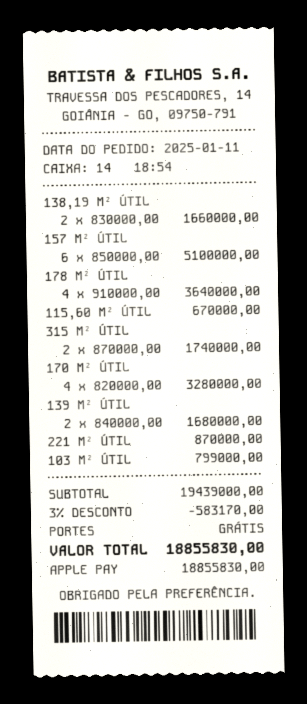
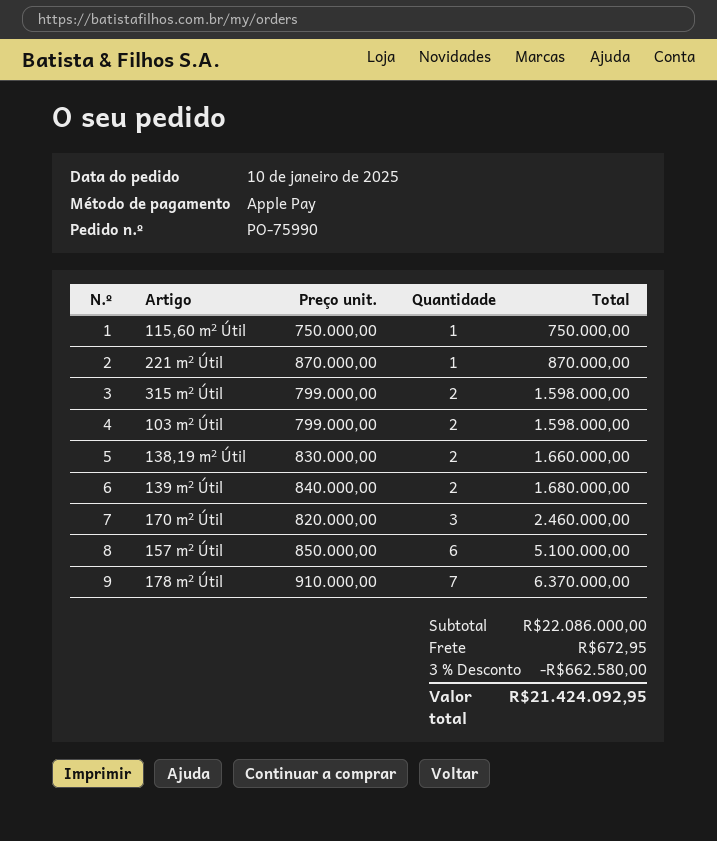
order date: 2025-01-11 -> 2025-01-10
178 M² ÚTIL: 4 x 910000.00 = 3640000.00 -> 7 x 910000.00 = 6370000.00
115,60 M² ÚTIL: 1 x 670000.00 = 670000.00 -> 1 x 750000.00 = 750000.00
315 M² ÚTIL: 2 x 870000.00 = 1740000.00 -> 2 x 799000.00 = 1598000.00
170 M² ÚTIL: 4 x 820000.00 = 3280000.00 -> 3 x 820000.00 = 2460000.00
103 M² ÚTIL: 1 x 799000.00 = 799000.00 -> 2 x 799000.00 = 1598000.00
subtotal: 19439000.00 -> 22086000.00
discount: 3% = 583170.00 -> 3% = 662580.00
shipping: 0.00 -> 672.95
total: 18855830.00 -> 21424092.95

